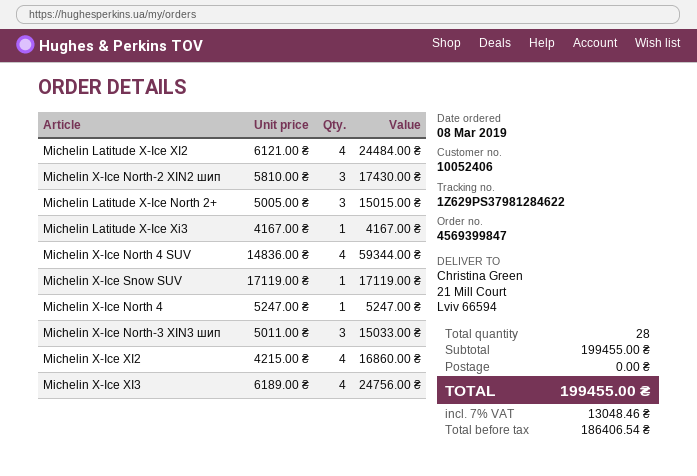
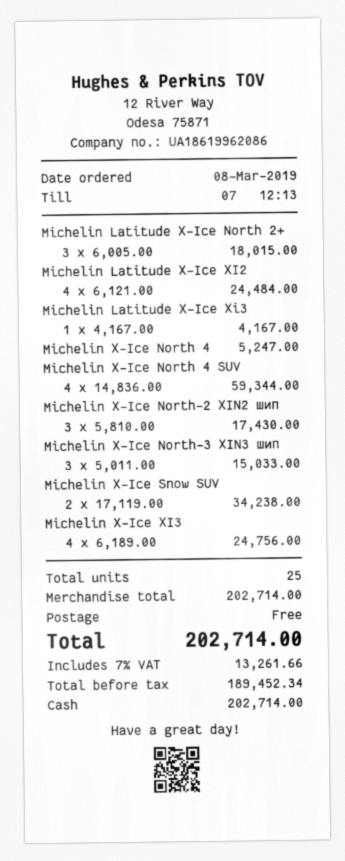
Michelin Latitude X-Ice North 2+: 3 x 5005.00 = 15015.00 -> 3 x 6005.00 = 18015.00
Michelin X-Ice Snow SUV: 1 x 17119.00 = 17119.00 -> 2 x 17119.00 = 34238.00
Michelin X-Ice XI2: 4 x 4215.00 = 16860.00 -> none
total quantity: 28 -> 25
subtotal: 199455.00 -> 202714.00
net: 186406.54 -> 189452.34
tax: 7% = 13048.46 -> 7% = 13261.66
total: 199455.00 -> 202714.00

